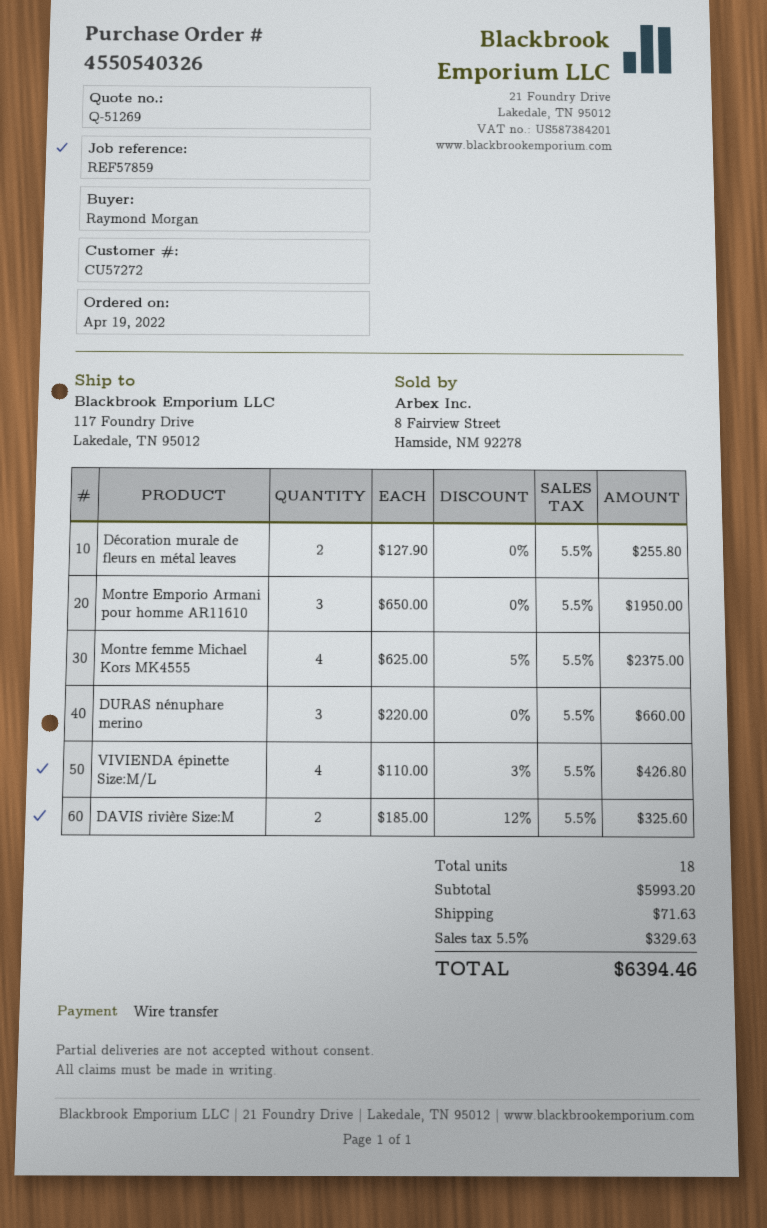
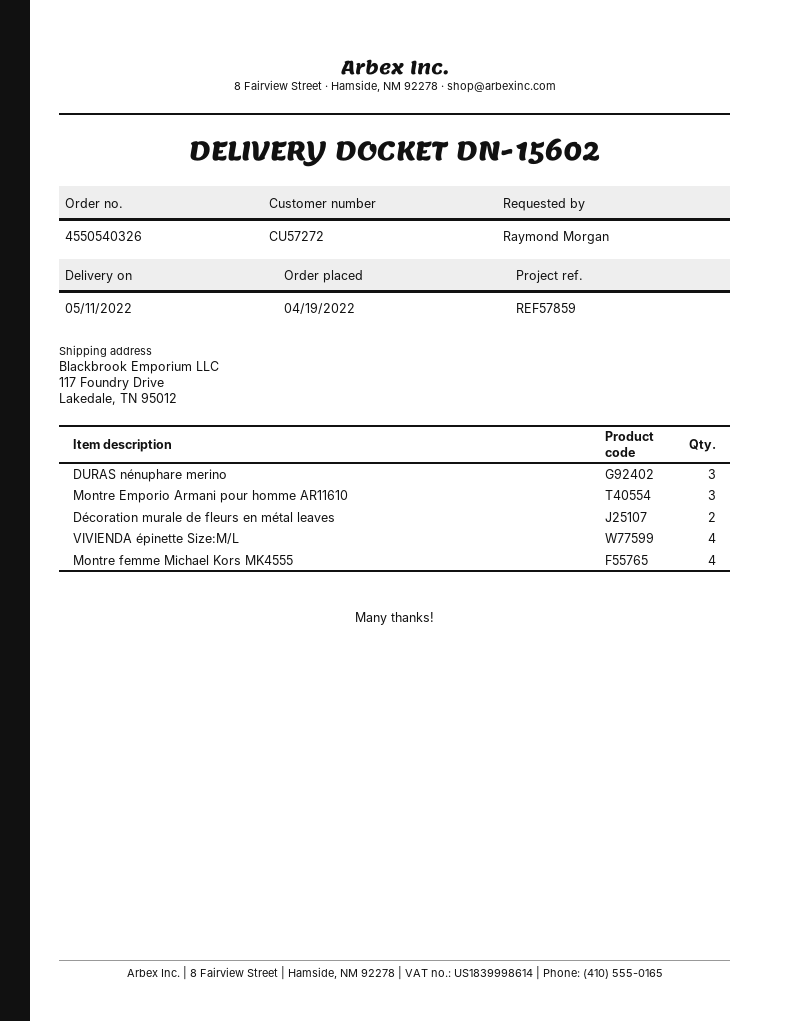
DAVIS rivière Size:M: 2 -> none

